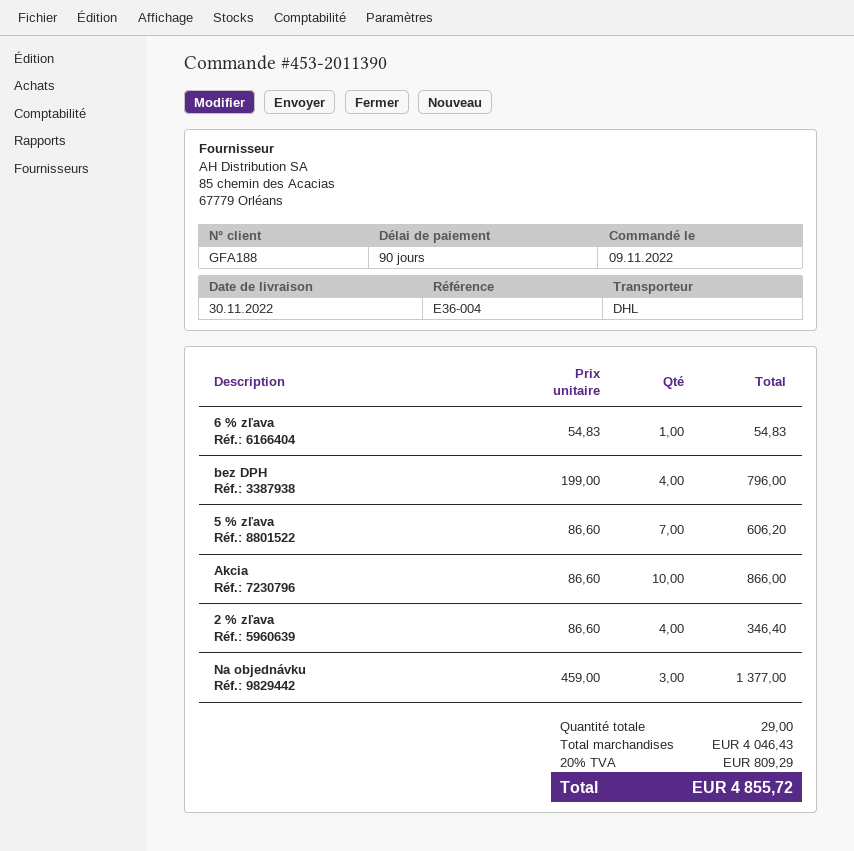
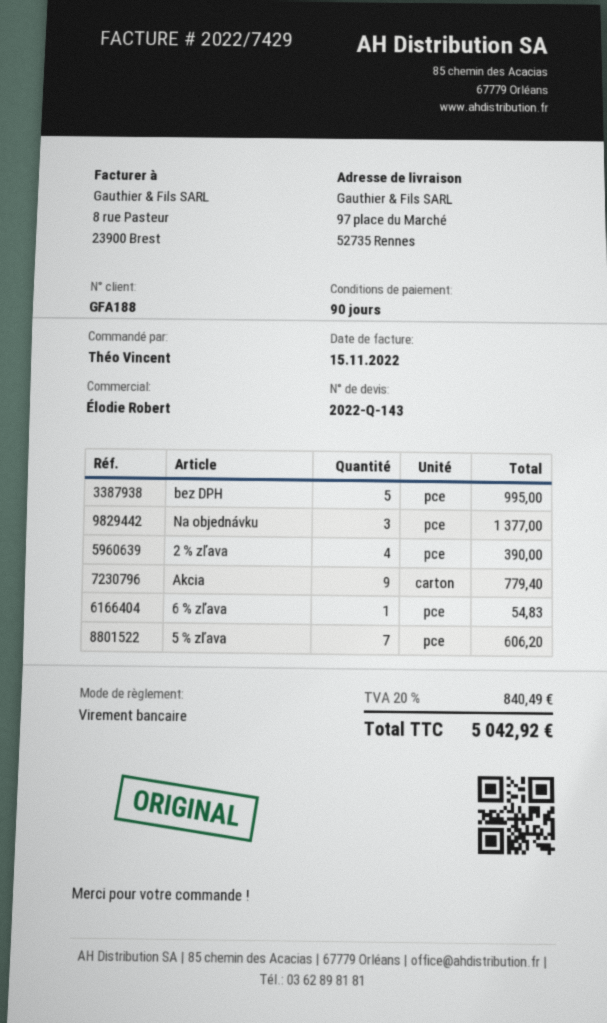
bez DPH: 4 for 796.00 -> 5 for 995.00
Akcia: 10 for 866.00 -> 9 for 779.40
2 % zľava: 4 for 346.40 -> 4 for 390.00
tax: 20% = 809.29 -> 20% = 840.49
total: 4855.72 -> 5042.92

